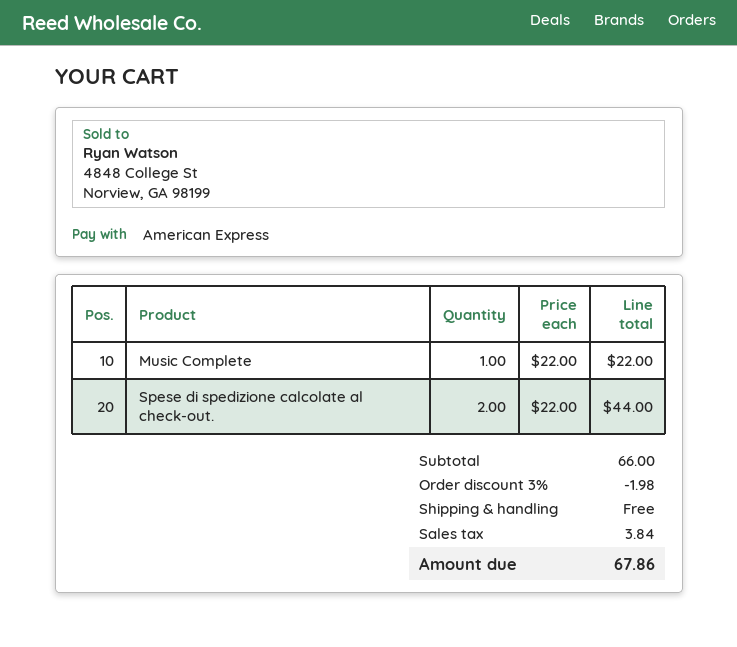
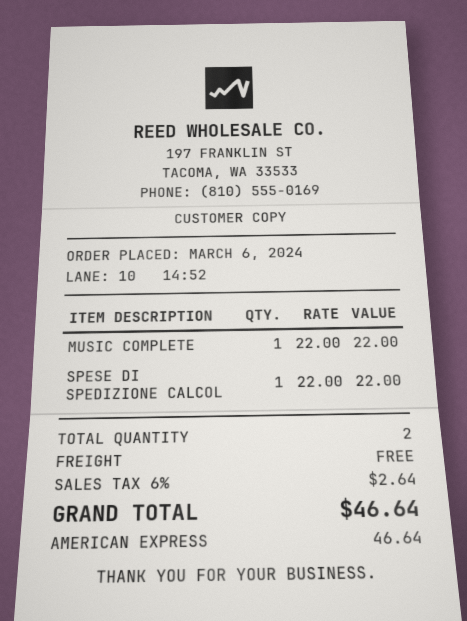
Spese di spedizione calcolate al check-out.: 2 x 22.00 = 44.00 -> 1 x 22.00 = 22.00
discount: 3% = 1.98 -> none
tax: 3.84 -> 2.64
total: 67.86 -> 46.64

